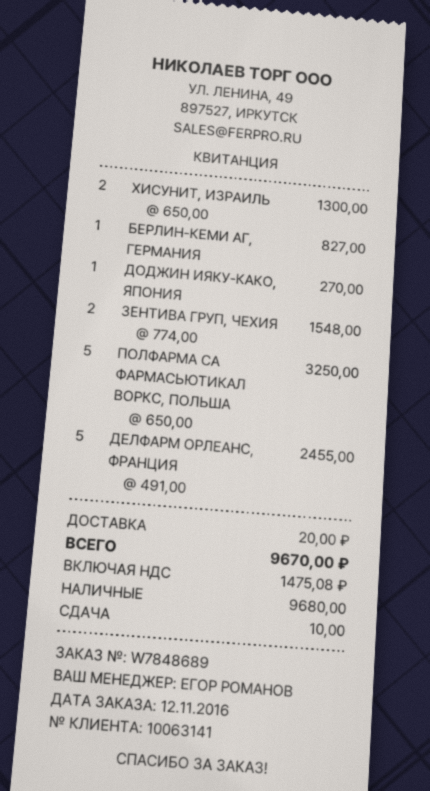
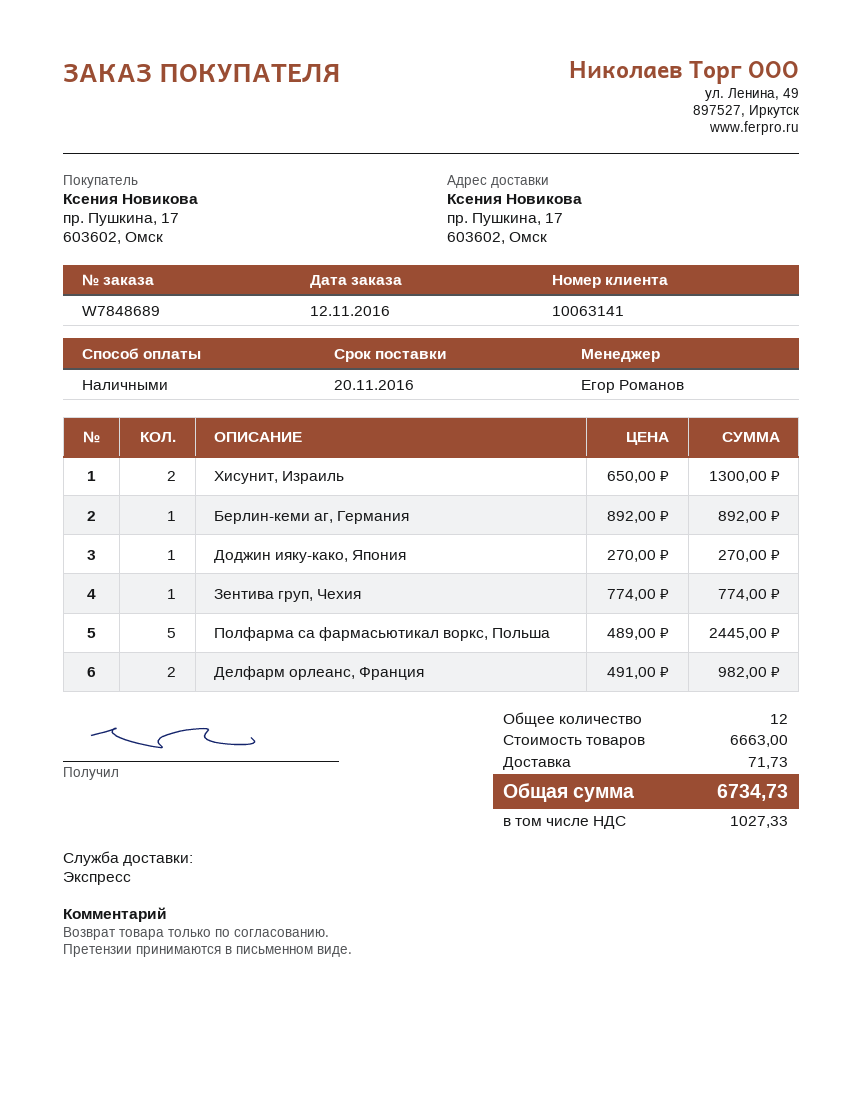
БЕРЛИН-КЕМИ АГ, ГЕРМАНИЯ: 1 x 827.00 = 827.00 -> 1 x 892.00 = 892.00
ЗЕНТИВА ГРУП, ЧЕХИЯ: 2 x 774.00 = 1548.00 -> 1 x 774.00 = 774.00
ПОЛФАРМА СА ФАРМАСЬЮТИКАЛ ВОРКС, ПОЛЬША: 5 x 650.00 = 3250.00 -> 5 x 489.00 = 2445.00
ДЕЛФАРМ ОРЛЕАНС, ФРАНЦИЯ: 5 x 491.00 = 2455.00 -> 2 x 491.00 = 982.00
shipping: 20.00 -> 71.73
tax: 1475.08 -> 1027.33
total: 9670.00 -> 6734.73

